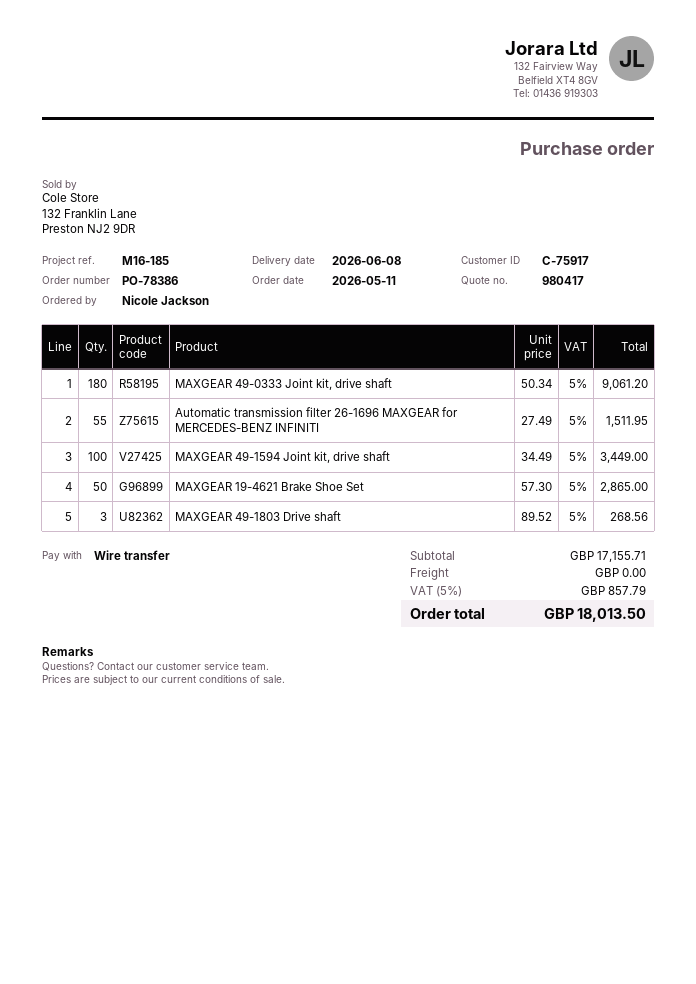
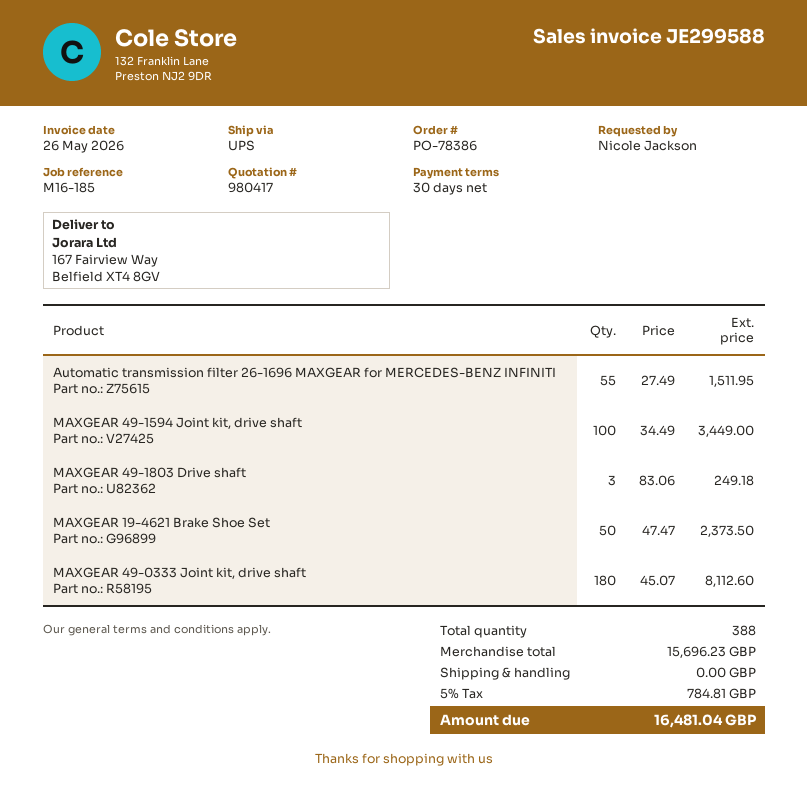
MAXGEAR 49-0333 Joint kit, drive shaft: 180 x 50.34 = 9061.20 -> 180 x 45.07 = 8112.60
MAXGEAR 19-4621 Brake Shoe Set: 50 x 57.30 = 2865.00 -> 50 x 47.47 = 2373.50
MAXGEAR 49-1803 Drive shaft: 3 x 89.52 = 268.56 -> 3 x 83.06 = 249.18
subtotal: 17155.71 -> 15696.23
tax: 5% = 857.79 -> 5% = 784.81
total: 18013.50 -> 16481.04

